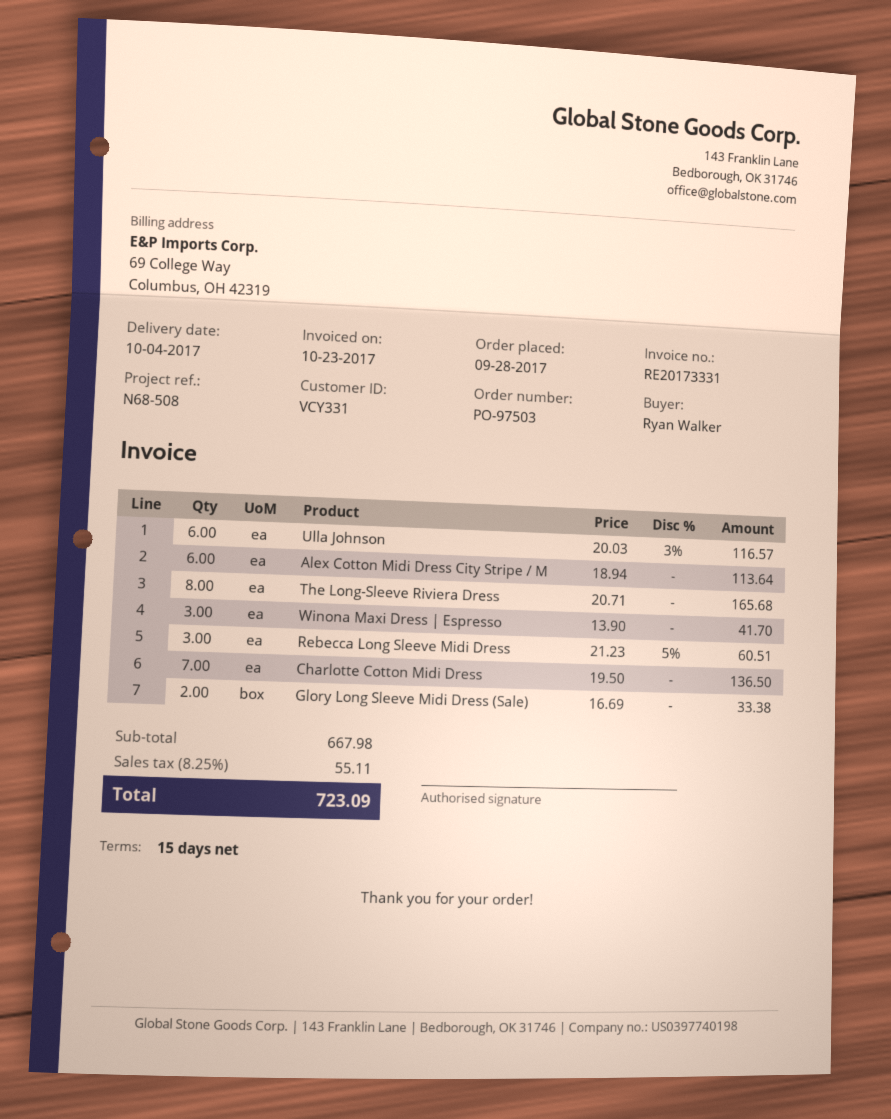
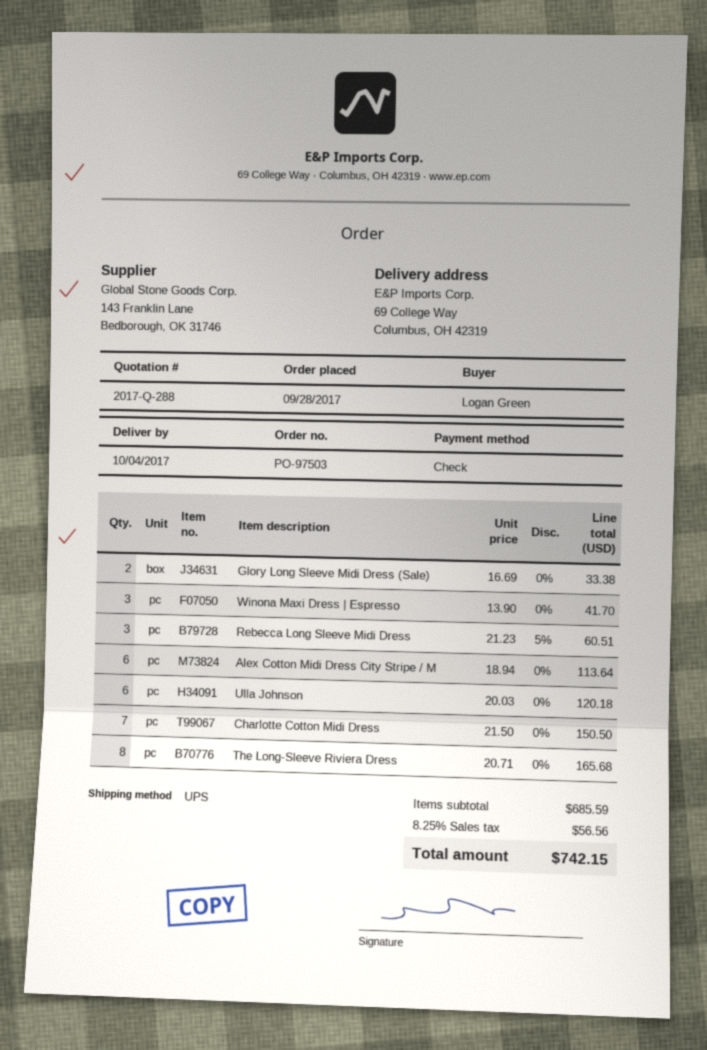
ordered by: Ryan Walker -> Logan Green
Ulla Johnson: 6 x 20.03 - 3% = 116.57 -> 6 x 20.03 = 120.18
Charlotte Cotton Midi Dress: 7 x 19.50 = 136.50 -> 7 x 21.50 = 150.50
subtotal: 667.98 -> 685.59
tax: 8.25% = 55.11 -> 8.25% = 56.56
total: 723.09 -> 742.15

